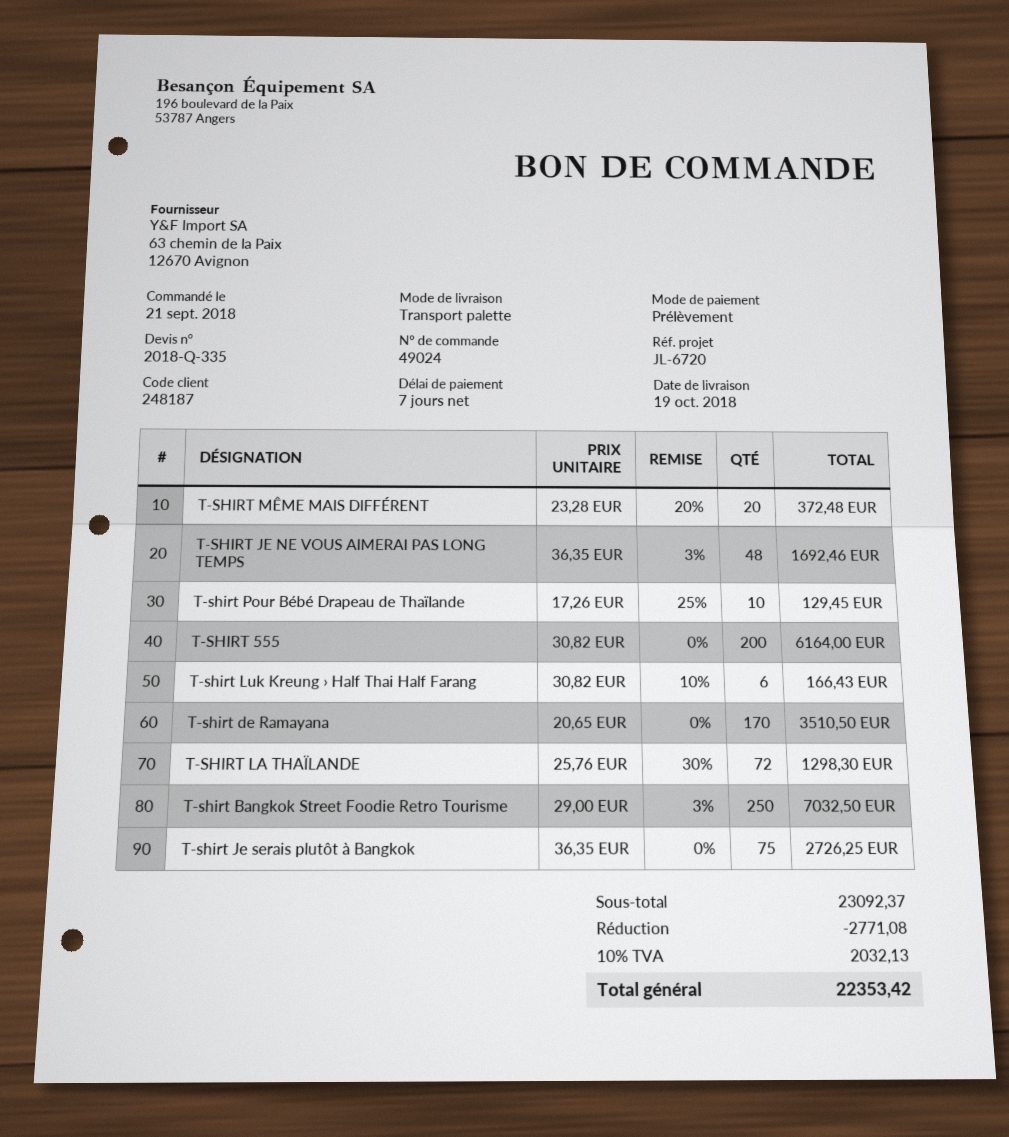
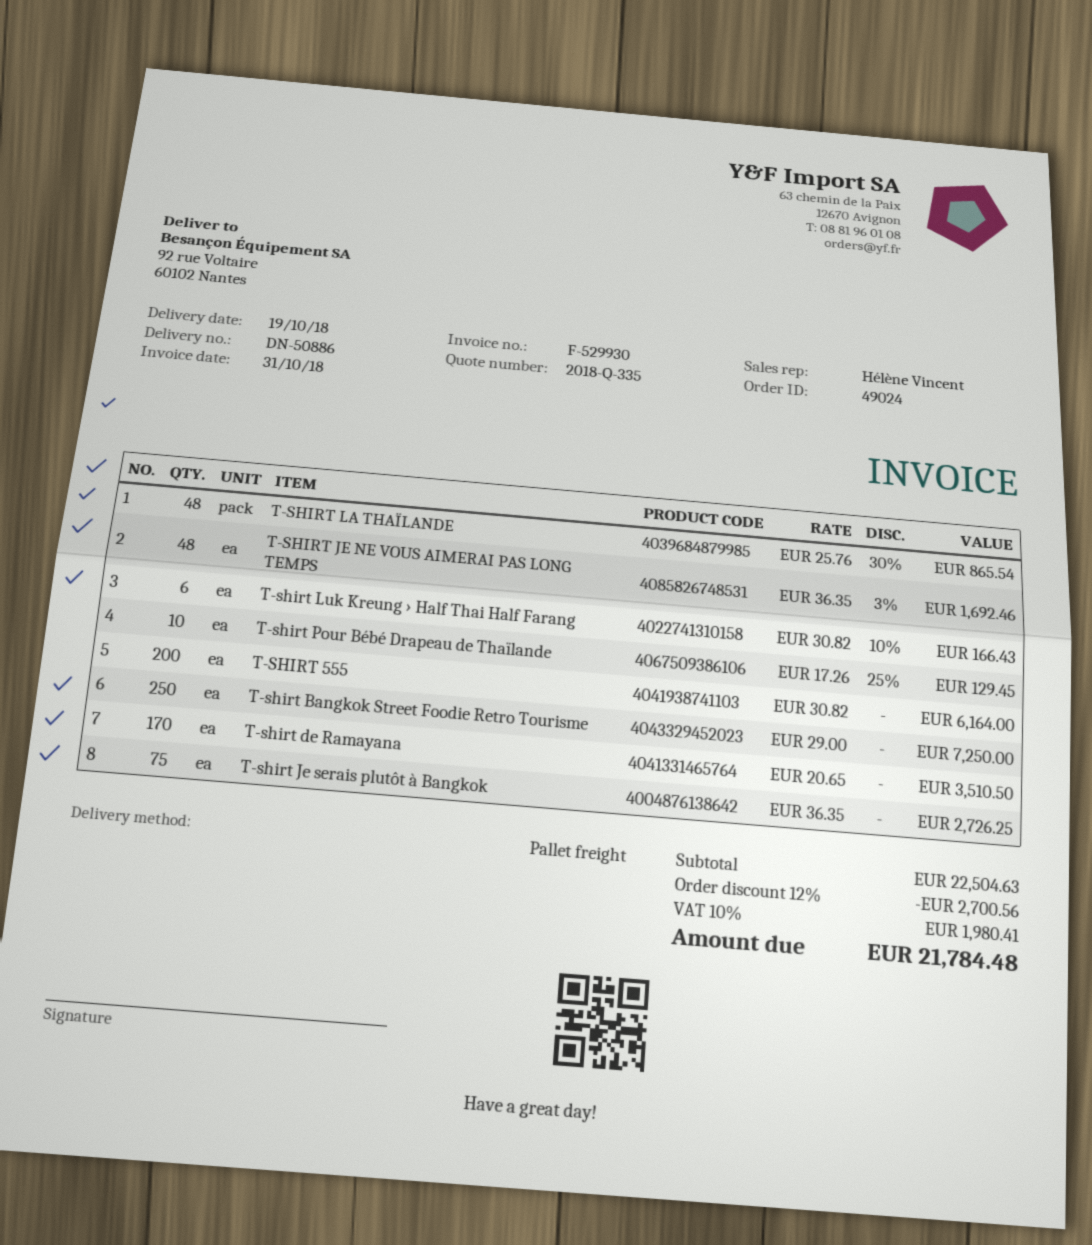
T-SHIRT MÊME MAIS DIFFÉRENT: 20 x 23.28 - 20% = 372.48 -> none
T-SHIRT LA THAÏLANDE: 72 x 25.76 - 30% = 1298.30 -> 48 x 25.76 - 30% = 865.54
T-shirt Bangkok Street Foodie Retro Tourisme: 250 x 29.00 - 3% = 7032.50 -> 250 x 29.00 = 7250.00
subtotal: 23092.37 -> 22504.63
discount: 2771.08 -> 2700.56
tax: 10% = 2032.13 -> 10% = 1980.41
total: 22353.42 -> 21784.48

